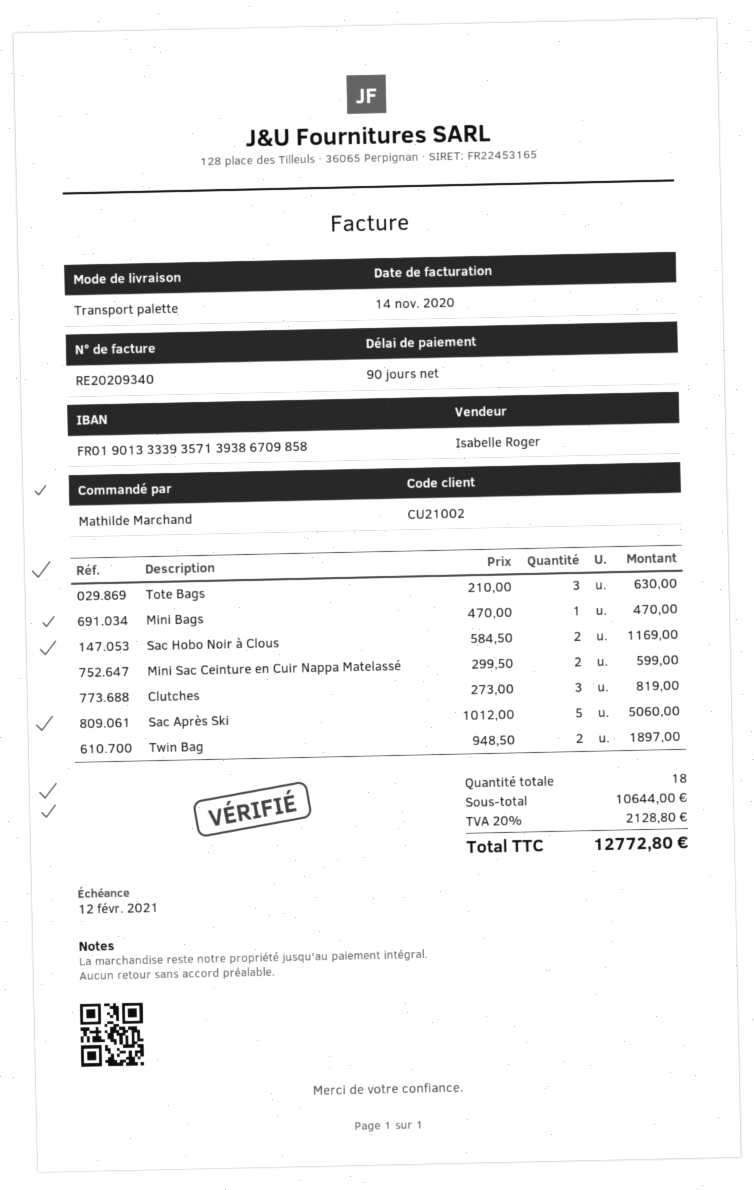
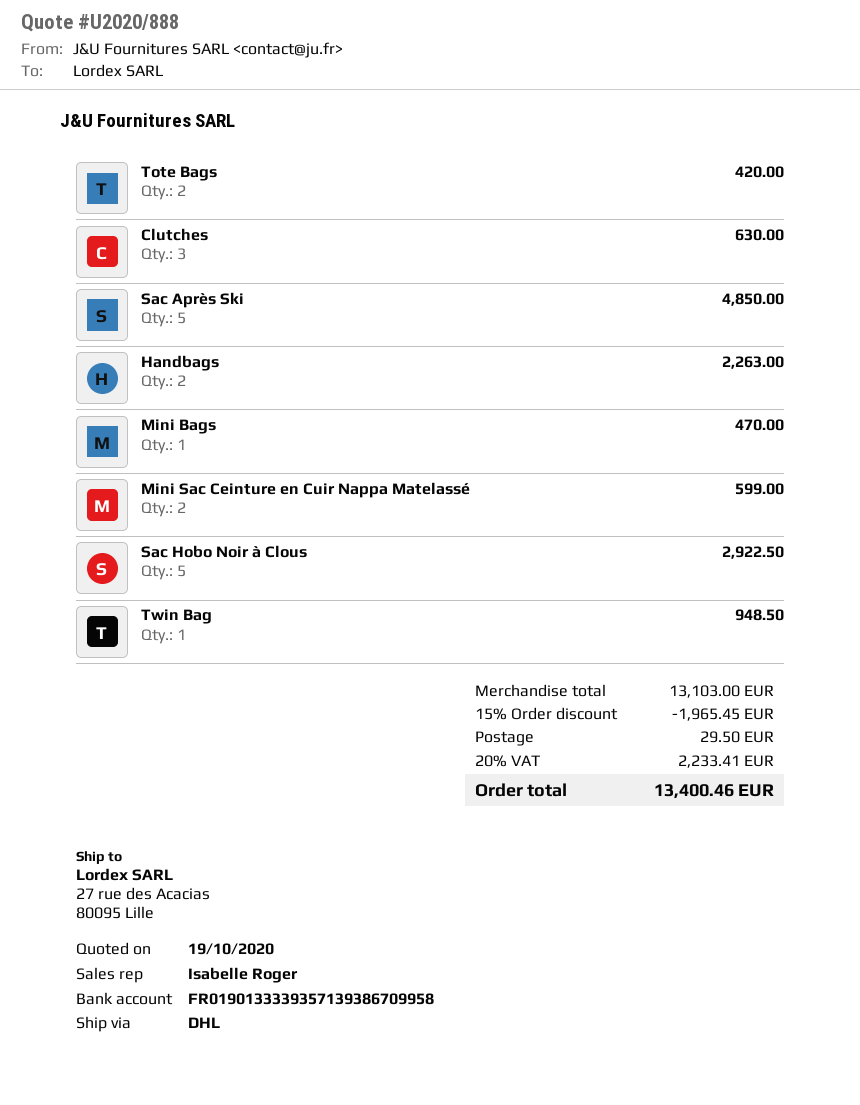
bank account: FR0190133339357139386709858 -> FR0190133339357139386709958
shipping method: pallet freight -> DHL
Tote Bags: 3 for 630.00 -> 2 for 420.00
Sac Hobo Noir à Clous: 2 for 1169.00 -> 5 for 2922.50
Clutches: 3 for 819.00 -> 3 for 630.00
Sac Après Ski: 5 for 5060.00 -> 5 for 4850.00
Twin Bag: 2 for 1897.00 -> 1 for 948.50
Handbags: none -> 2 for 2263.00
subtotal: 10644.00 -> 13103.00
discount: none -> 15% = 1965.45
shipping: none -> 29.50
tax: 20% = 2128.80 -> 20% = 2233.41
total: 12772.80 -> 13400.46

